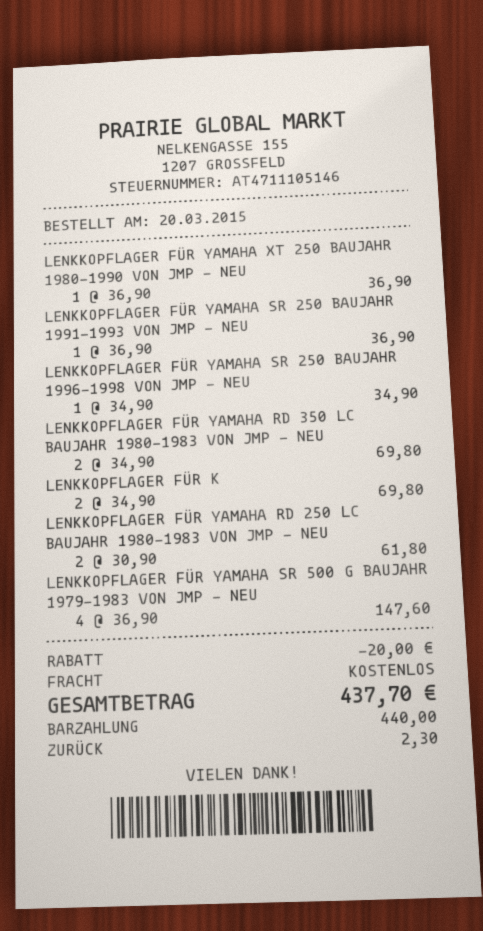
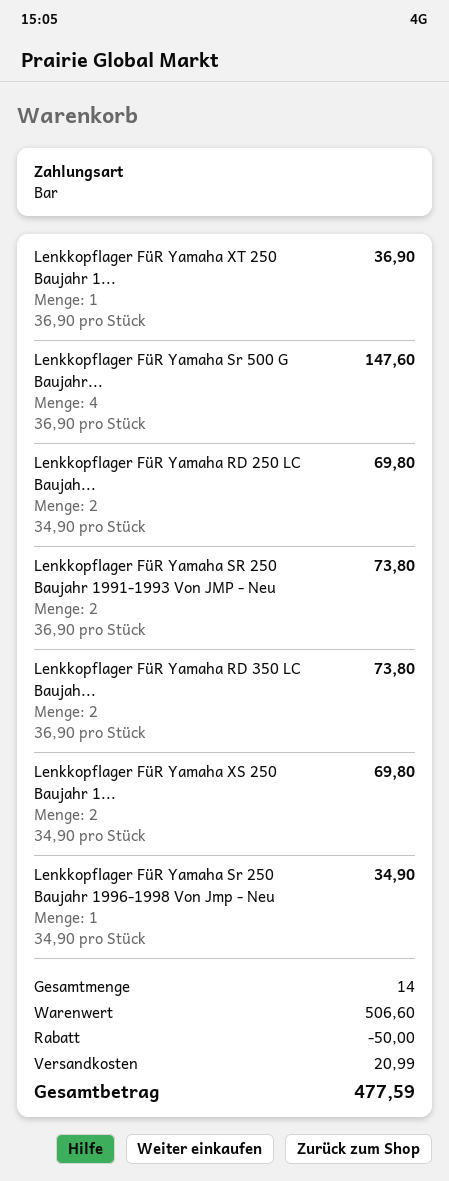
LENKKOPFLAGER FÜR YAMAHA SR 250 BAUJAHR 1991-1993 VON JMP - NEU: 1 x 36.90 = 36.90 -> 2 x 36.90 = 73.80
LENKKOPFLAGER FÜR YAMAHA RD 350 LC BAUJAHR 1980-1983 VON JMP - NEU: 2 x 34.90 = 69.80 -> 2 x 36.90 = 73.80
LENKKOPFLAGER FÜR K: 2 x 34.90 = 69.80 -> none
LENKKOPFLAGER FÜR YAMAHA RD 250 LC BAUJAHR 1980-1983 VON JMP - NEU: 2 x 30.90 = 61.80 -> 2 x 34.90 = 69.80
Lenkkopflager FüR Yamaha XS 250 Baujahr 1...: none -> 2 x 34.90 = 69.80
discount: 20.00 -> 50.00
shipping: 0.00 -> 20.99
total: 437.70 -> 477.59

